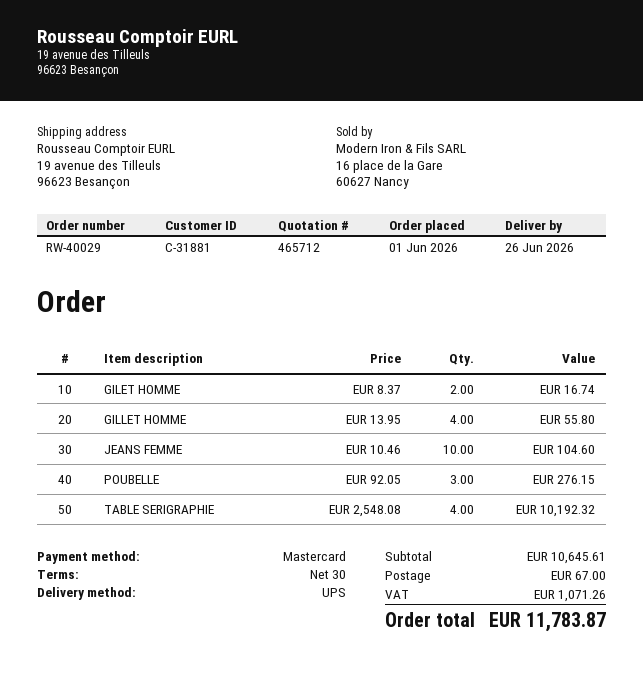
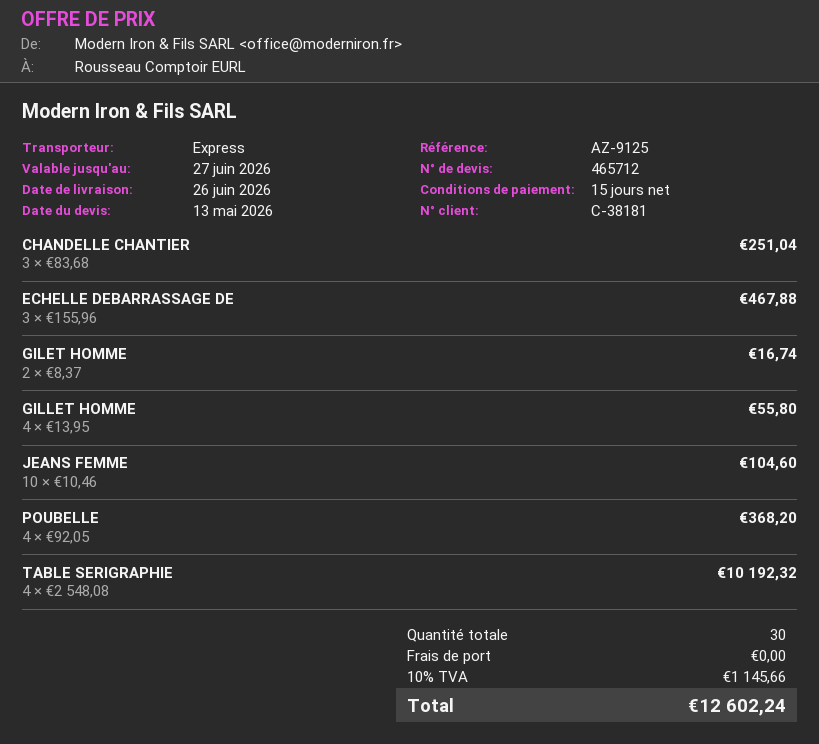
payment terms: 30 days -> 15 days
customer number: C-31881 -> C-38181
shipping method: UPS -> express
POUBELLE: 3 x 92.05 = 276.15 -> 4 x 92.05 = 368.20
CHANDELLE CHANTIER: none -> 3 x 83.68 = 251.04
ECHELLE DEBARRASSAGE DE: none -> 3 x 155.96 = 467.88
shipping: 67.00 -> 0.00
tax: 1071.26 -> 1145.66
total: 11783.87 -> 12602.24

